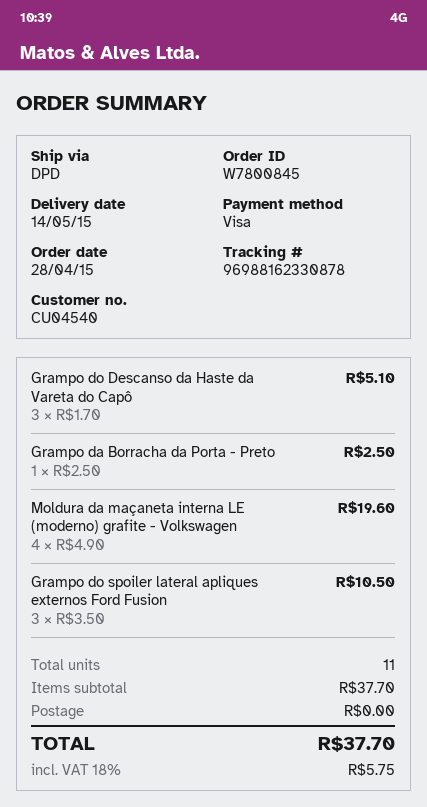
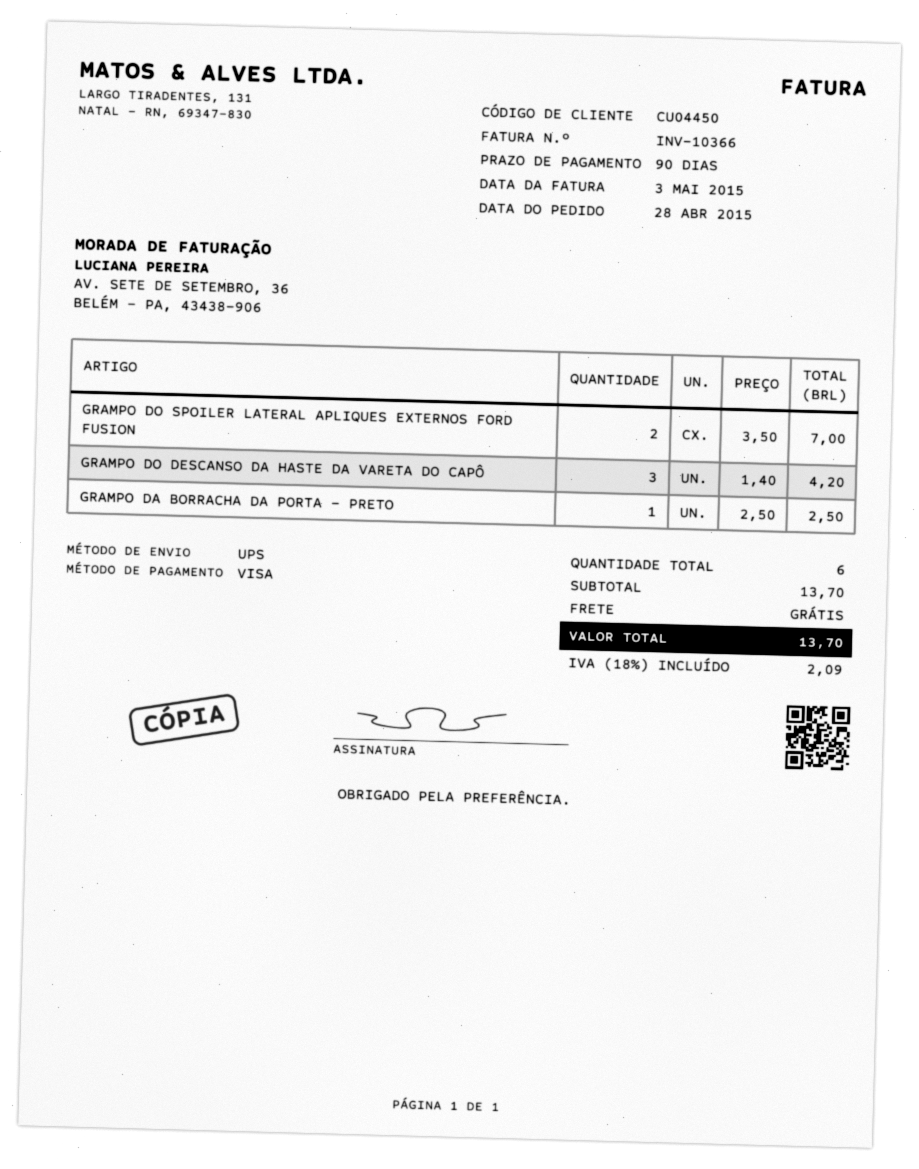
customer number: CU04540 -> CU04450
shipping method: DPD -> UPS
Grampo do Descanso da Haste da Vareta do Capô: 3 x 1.70 = 5.10 -> 3 x 1.40 = 4.20
Moldura da maçaneta interna LE (moderno) grafite - Volkswagen: 4 x 4.90 = 19.60 -> none
Grampo do spoiler lateral apliques externos Ford Fusion: 3 x 3.50 = 10.50 -> 2 x 3.50 = 7.00
total quantity: 11 -> 6
subtotal: 37.70 -> 13.70
tax: 18% = 5.75 -> 18% = 2.09
total: 37.70 -> 13.70

